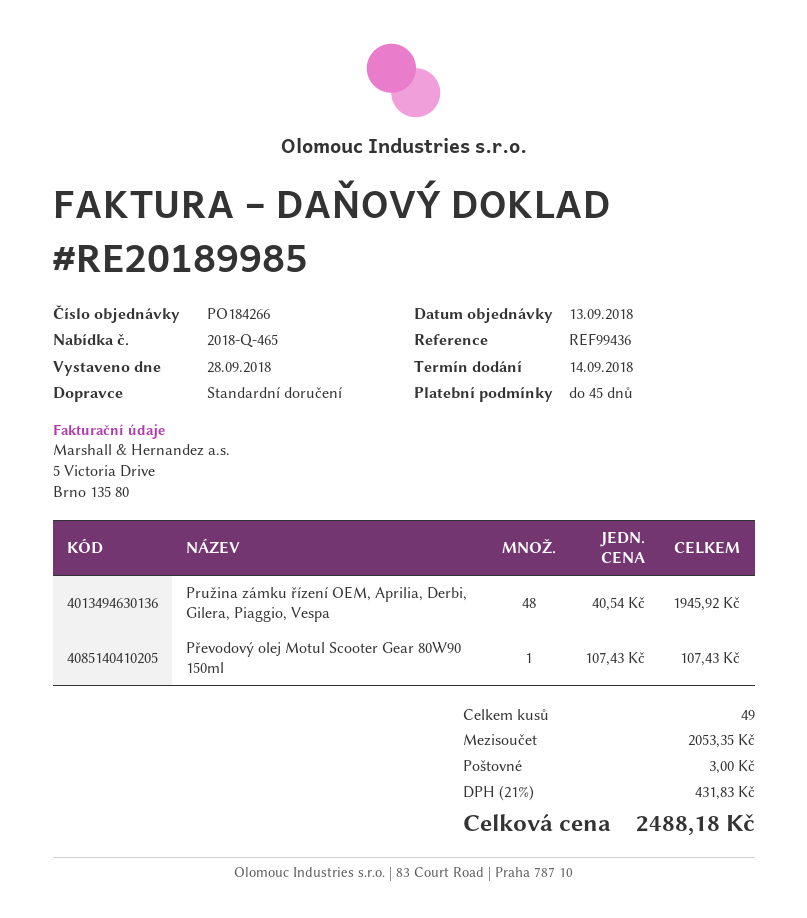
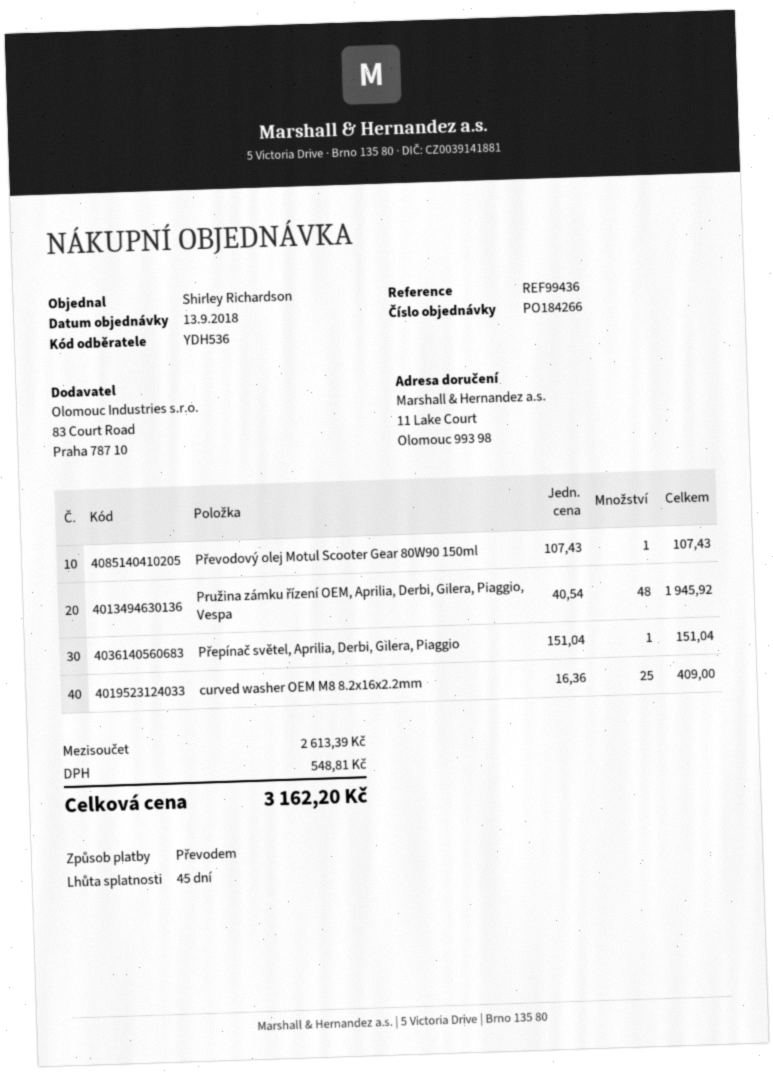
Přepínač světel, Aprilia, Derbi, Gilera, Piaggio: none -> 1 x 151.04 = 151.04
curved washer OEM M8 8.2x16x2.2mm: none -> 25 x 16.36 = 409.00
subtotal: 2053.35 -> 2613.39
shipping: 3.00 -> none
tax: 431.83 -> 548.81
total: 2488.18 -> 3162.20

